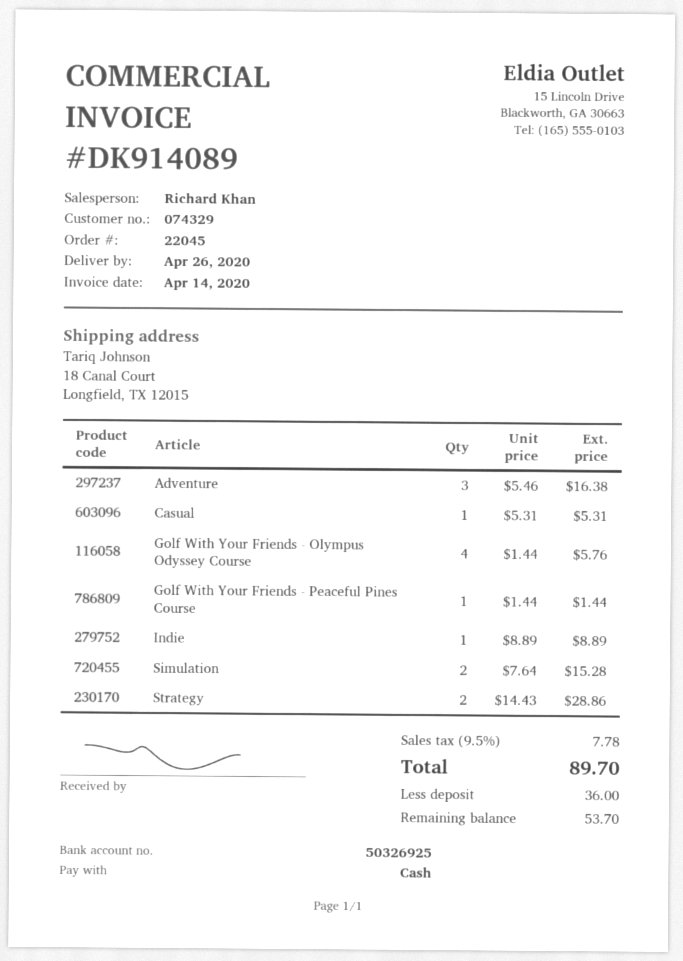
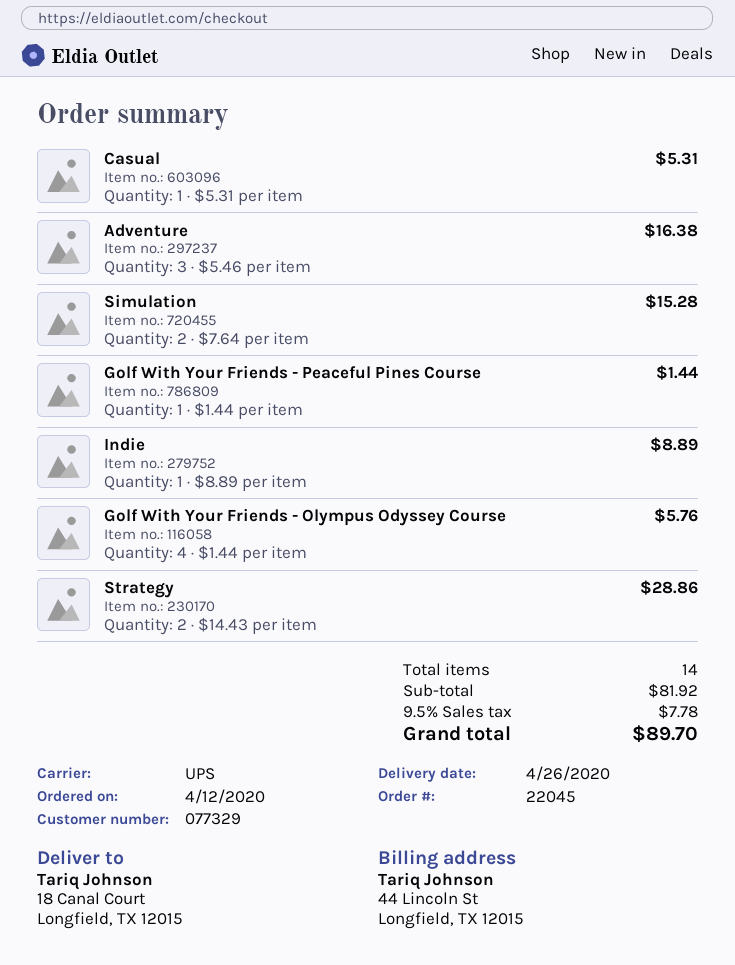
customer number: 074329 -> 077329

